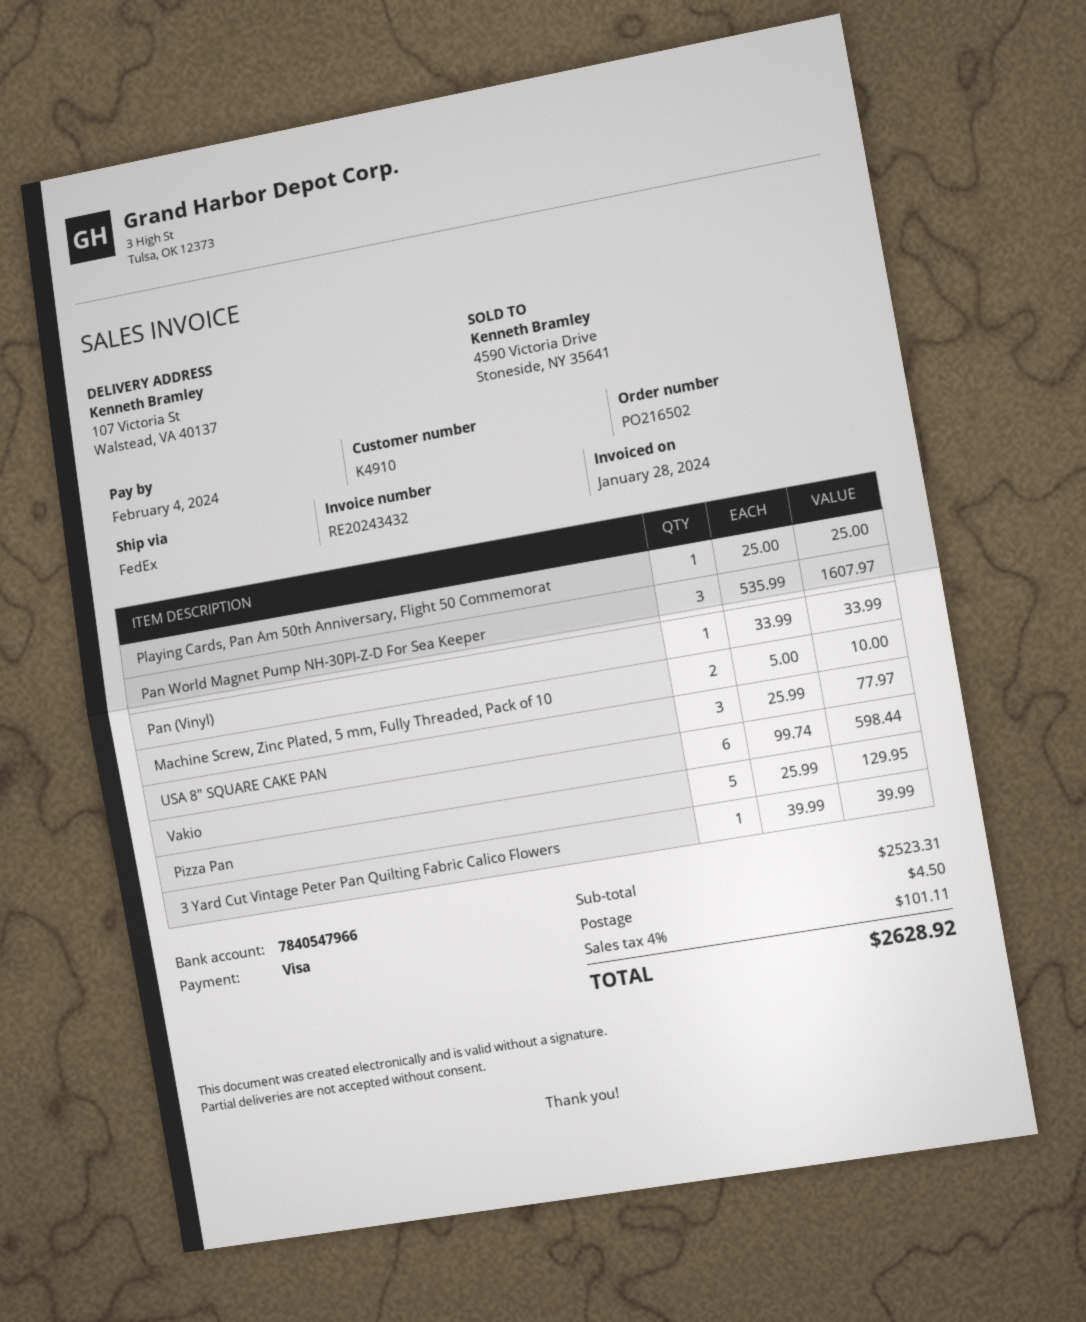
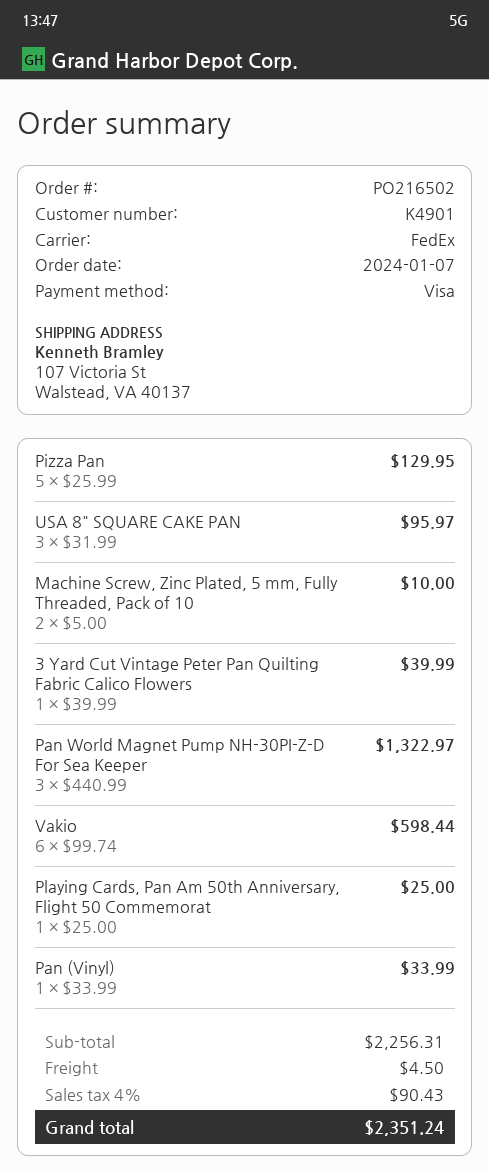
customer number: K4910 -> K4901
Pan World Magnet Pump NH-30PI-Z-D For Sea Keeper: 3 x 535.99 = 1607.97 -> 3 x 440.99 = 1322.97
USA 8" SQUARE CAKE PAN: 3 x 25.99 = 77.97 -> 3 x 31.99 = 95.97
subtotal: 2523.31 -> 2256.31
tax: 4% = 101.11 -> 4% = 90.43
total: 2628.92 -> 2351.24

